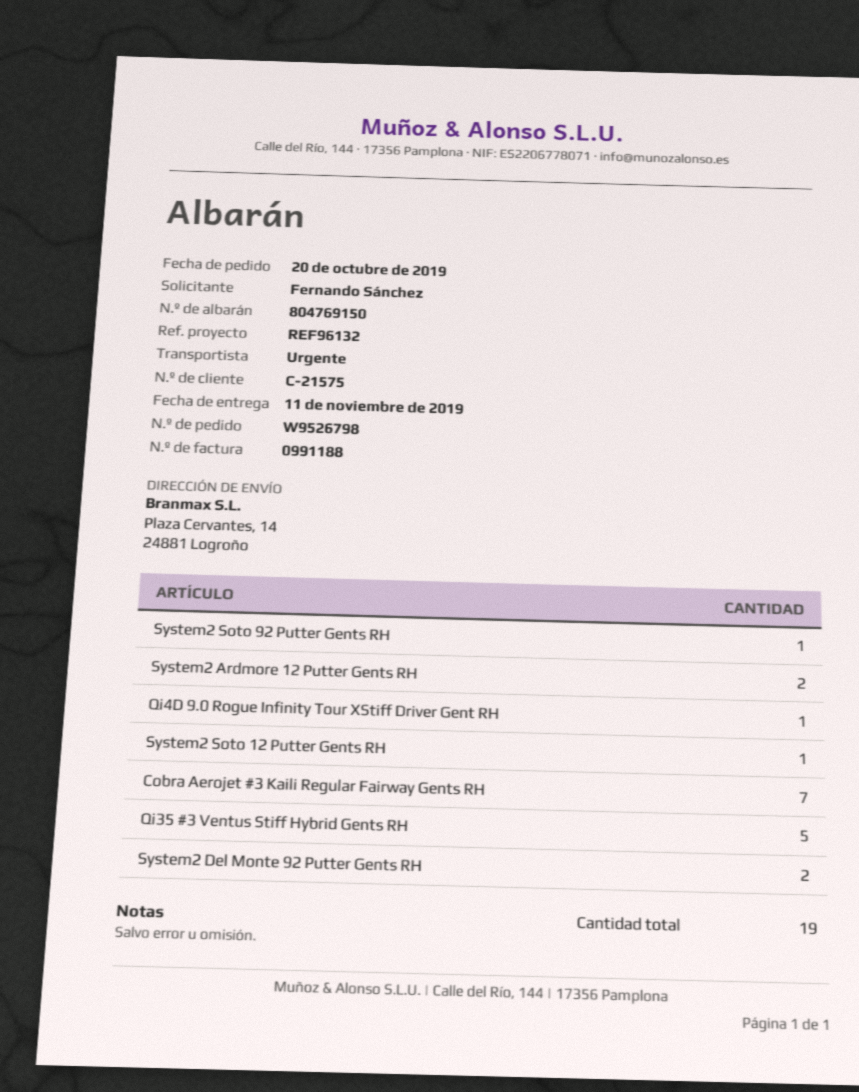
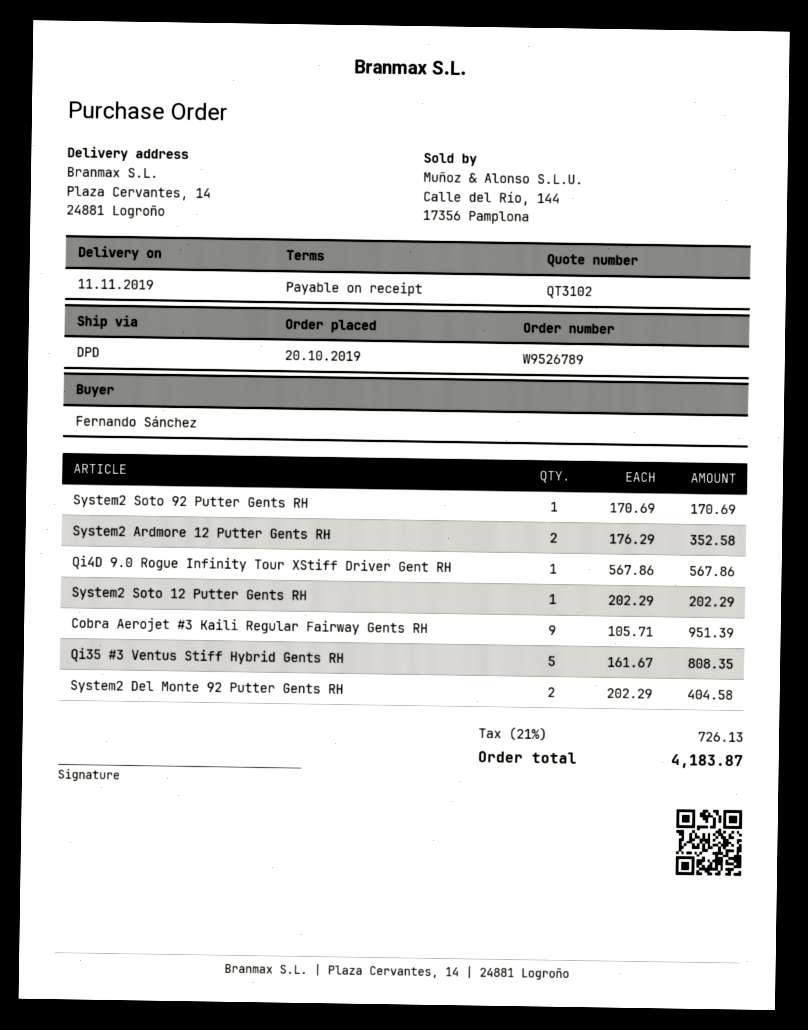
order number: W9526798 -> W9526789
shipping method: express -> DPD
Cobra Aerojet #3 Kaili Regular Fairway Gents RH: 7 -> 9

